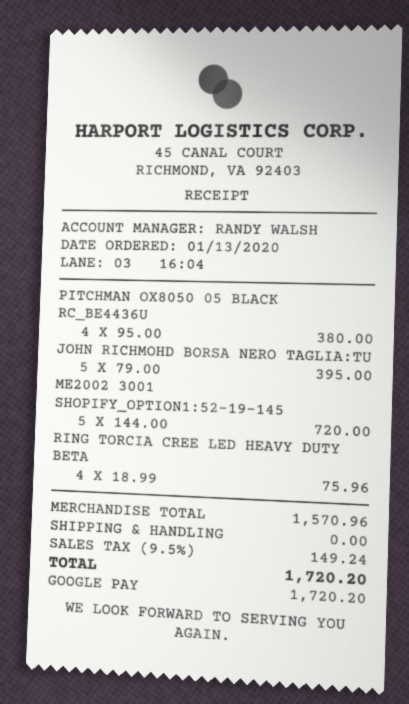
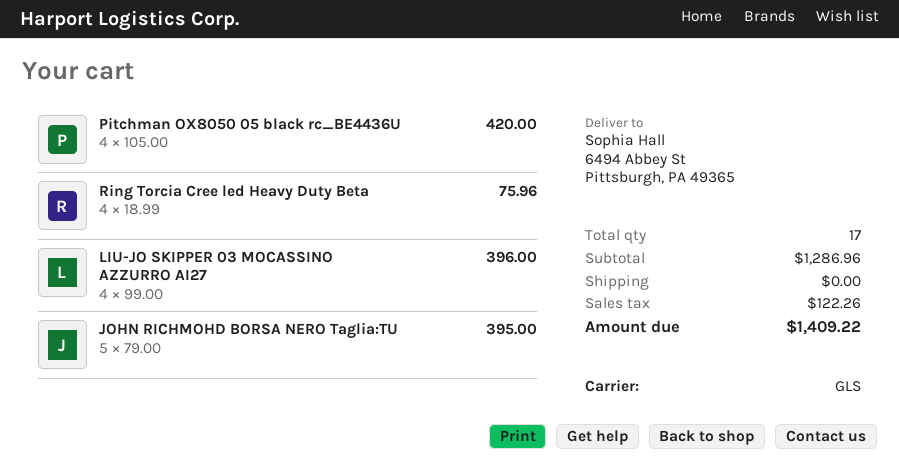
PITCHMAN OX8050 05 BLACK RC_BE4436U: 4 x 95.00 = 380.00 -> 4 x 105.00 = 420.00
ME2002 3001 SHOPIFY_OPTION1:52-19-145: 5 x 144.00 = 720.00 -> none
LIU-JO SKIPPER 03 MOCASSINO AZZURRO AI27: none -> 4 x 99.00 = 396.00
subtotal: 1570.96 -> 1286.96
tax: 149.24 -> 122.26
total: 1720.20 -> 1409.22

